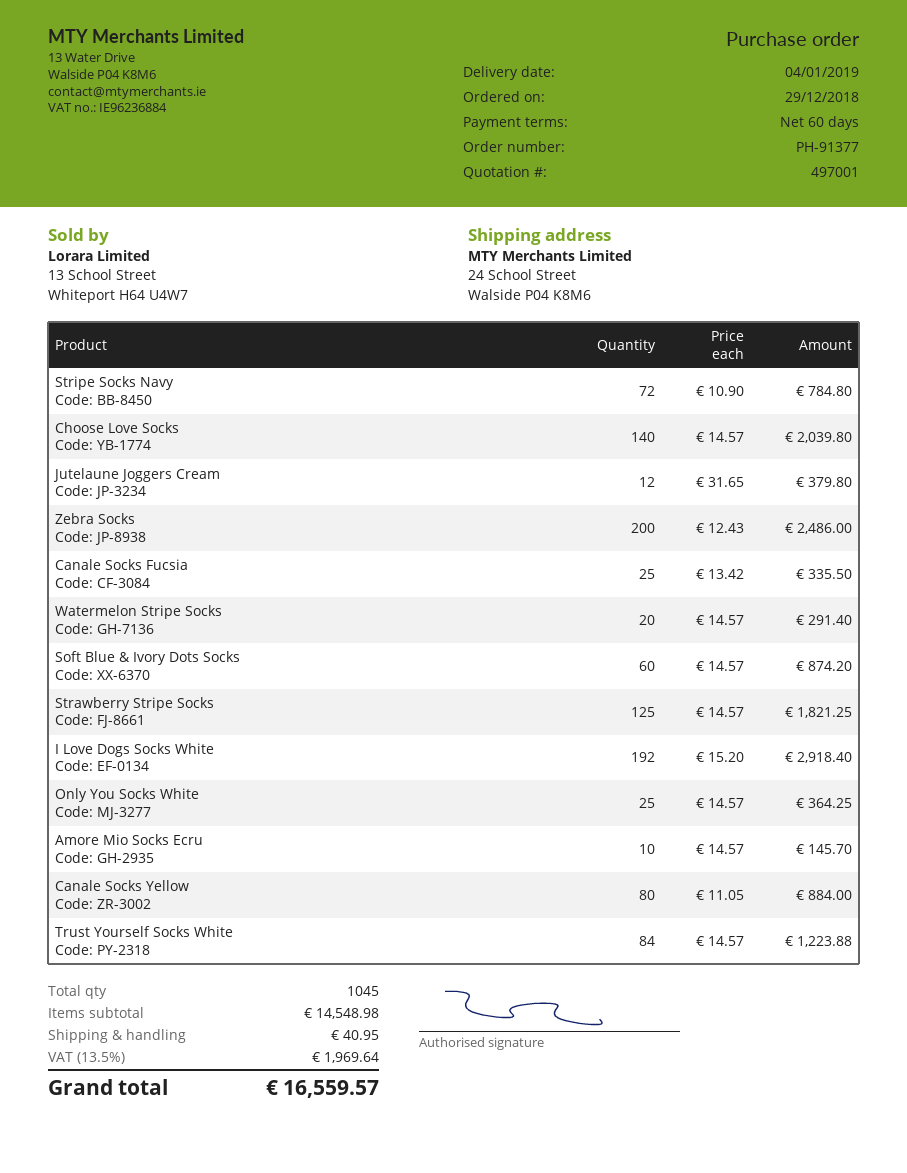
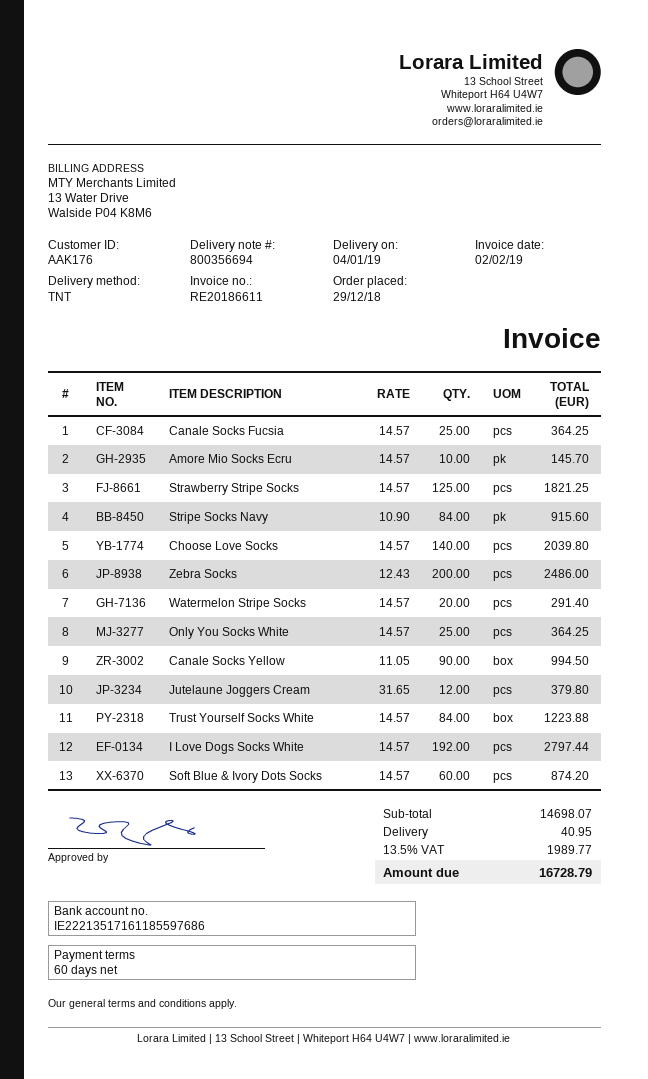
Stripe Socks Navy: 72 x 10.90 = 784.80 -> 84 x 10.90 = 915.60
Canale Socks Fucsia: 25 x 13.42 = 335.50 -> 25 x 14.57 = 364.25
I Love Dogs Socks White: 192 x 15.20 = 2918.40 -> 192 x 14.57 = 2797.44
Canale Socks Yellow: 80 x 11.05 = 884.00 -> 90 x 11.05 = 994.50
subtotal: 14548.98 -> 14698.07
tax: 13.5% = 1969.64 -> 13.5% = 1989.77
total: 16559.57 -> 16728.79

